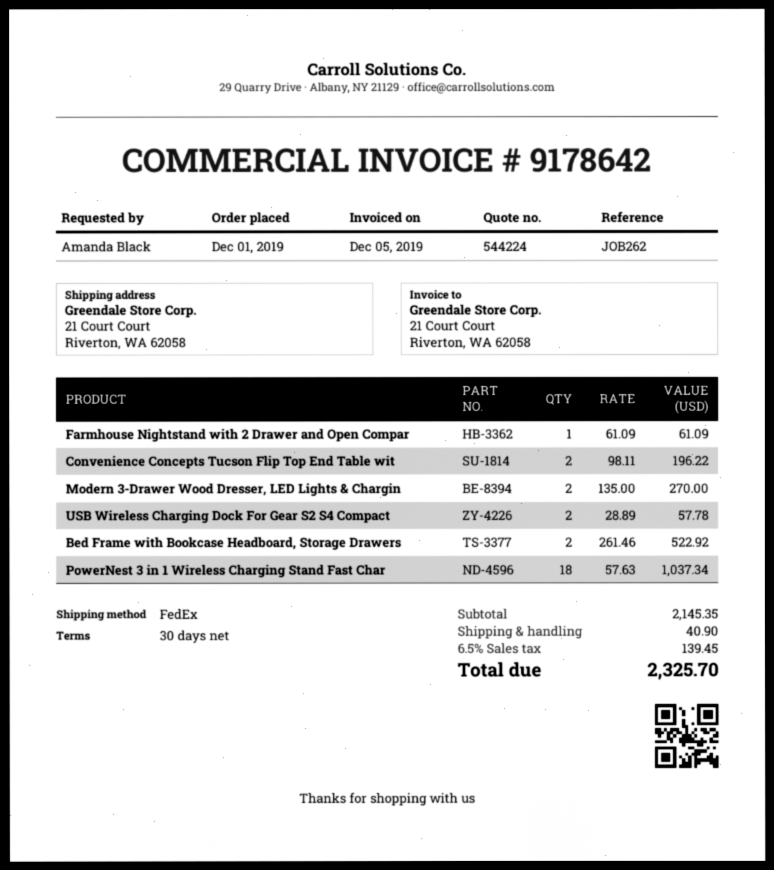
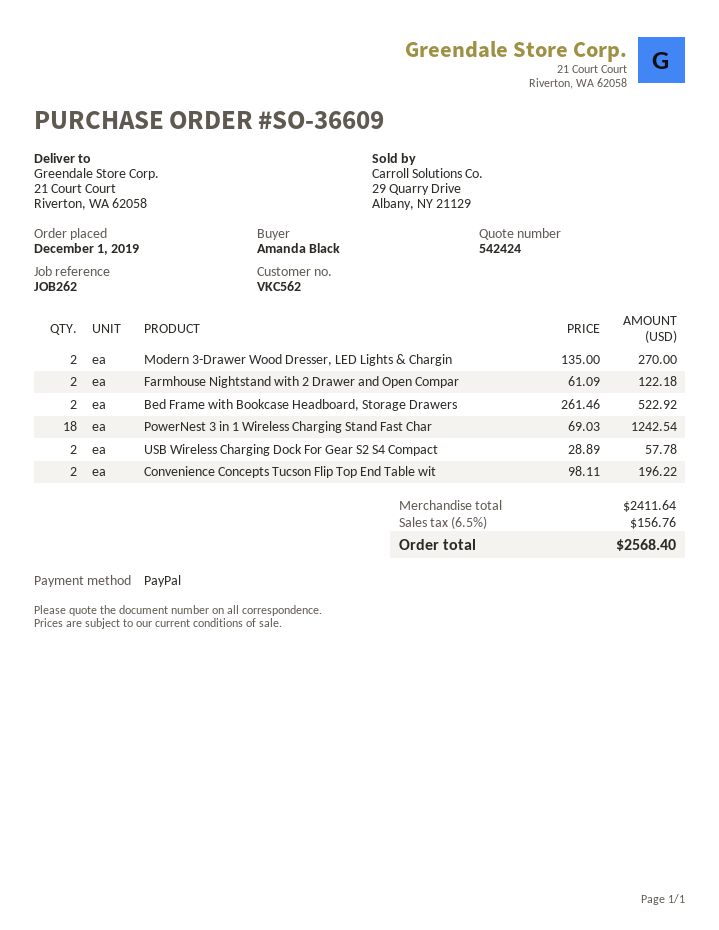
quote number: 544224 -> 542424
Farmhouse Nightstand with 2 Drawer and Open Compar: 1 x 61.09 = 61.09 -> 2 x 61.09 = 122.18
PowerNest 3 in 1 Wireless Charging Stand Fast Char: 18 x 57.63 = 1037.34 -> 18 x 69.03 = 1242.54
subtotal: 2145.35 -> 2411.64
shipping: 40.90 -> none
tax: 6.5% = 139.45 -> 6.5% = 156.76
total: 2325.70 -> 2568.40

